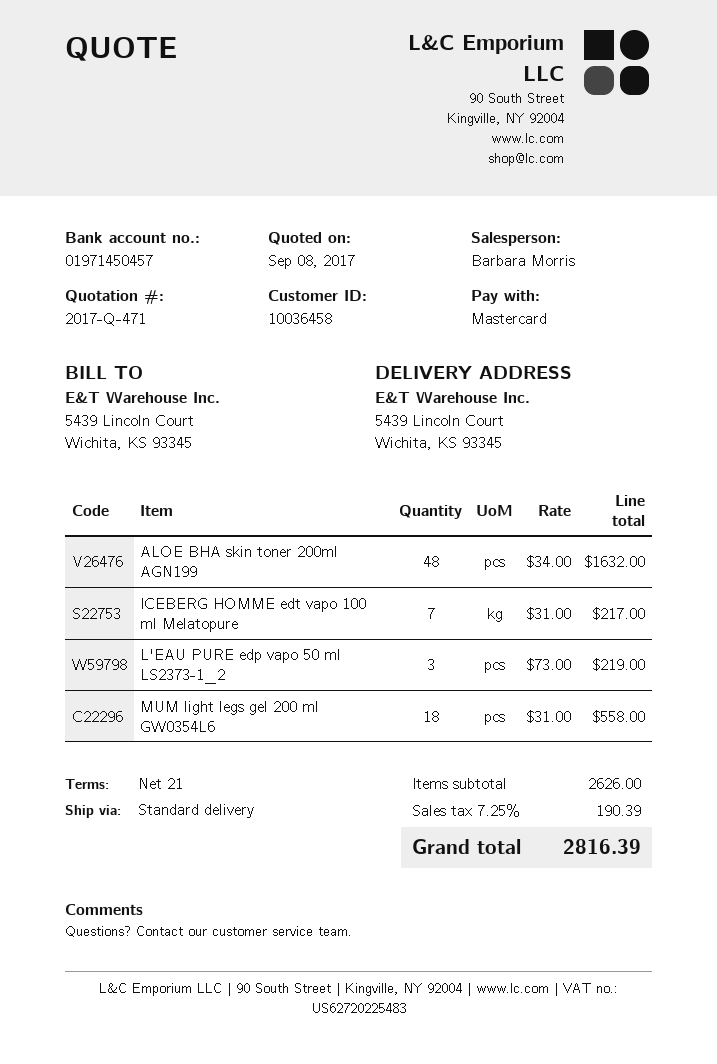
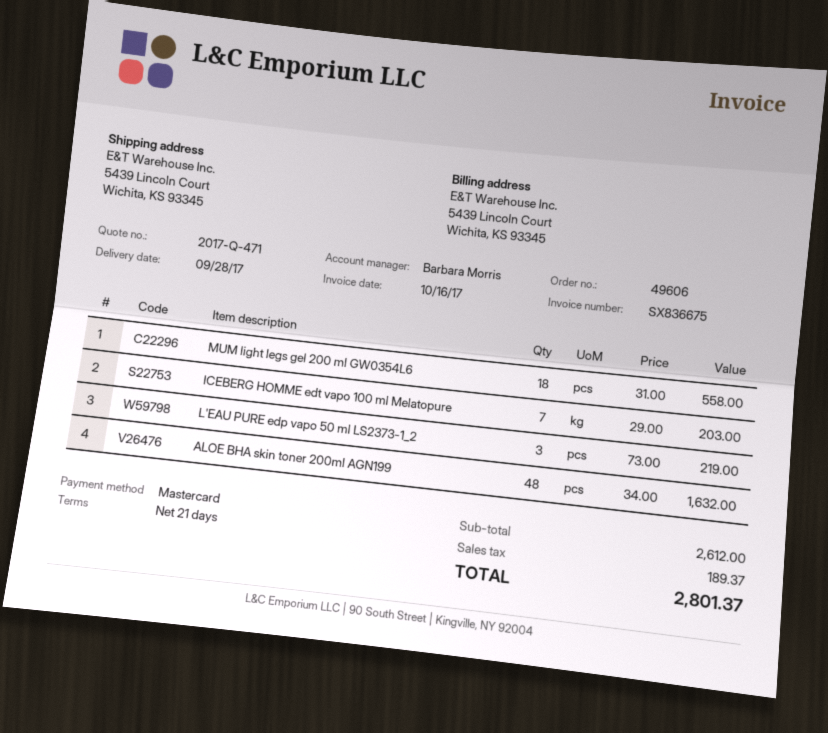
ICEBERG HOMME edt vapo 100 ml Melatopure: 7 x 31.00 = 217.00 -> 7 x 29.00 = 203.00
subtotal: 2626.00 -> 2612.00
tax: 190.39 -> 189.37
total: 2816.39 -> 2801.37

